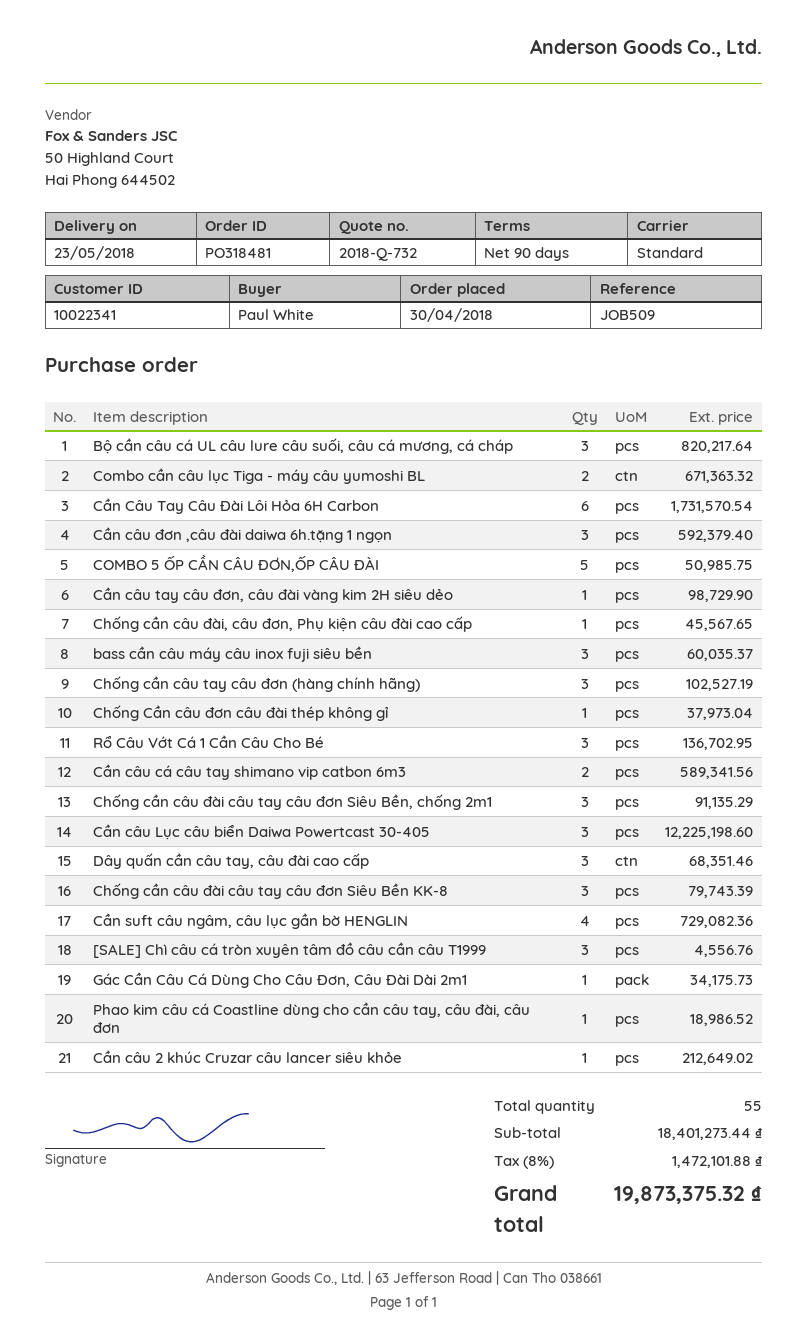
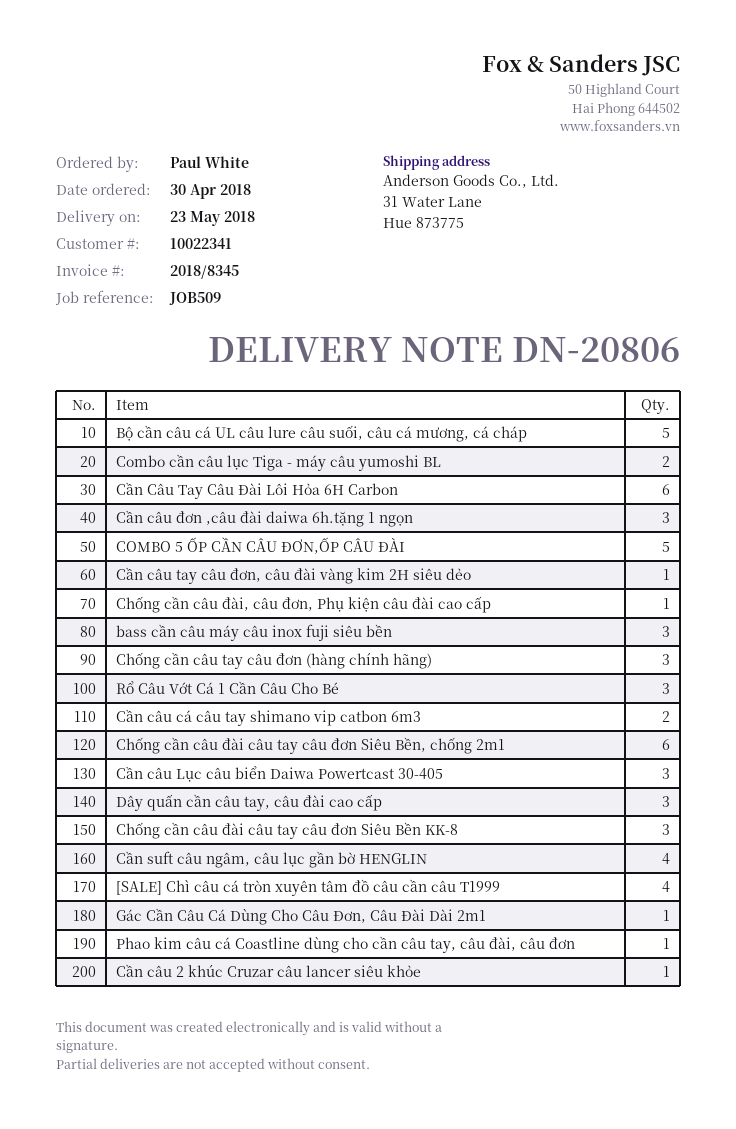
Bộ cần câu cá UL câu lure câu suối, câu cá mương, cá cháp: 3 -> 5
Chống Cần câu đơn câu đài thép không gỉ: 1 -> none
Chống cần câu đài câu tay câu đơn Siêu Bền, chống 2m1: 3 -> 6
[SALE] Chì câu cá tròn xuyên tâm đồ câu cần câu T1999: 3 -> 4

